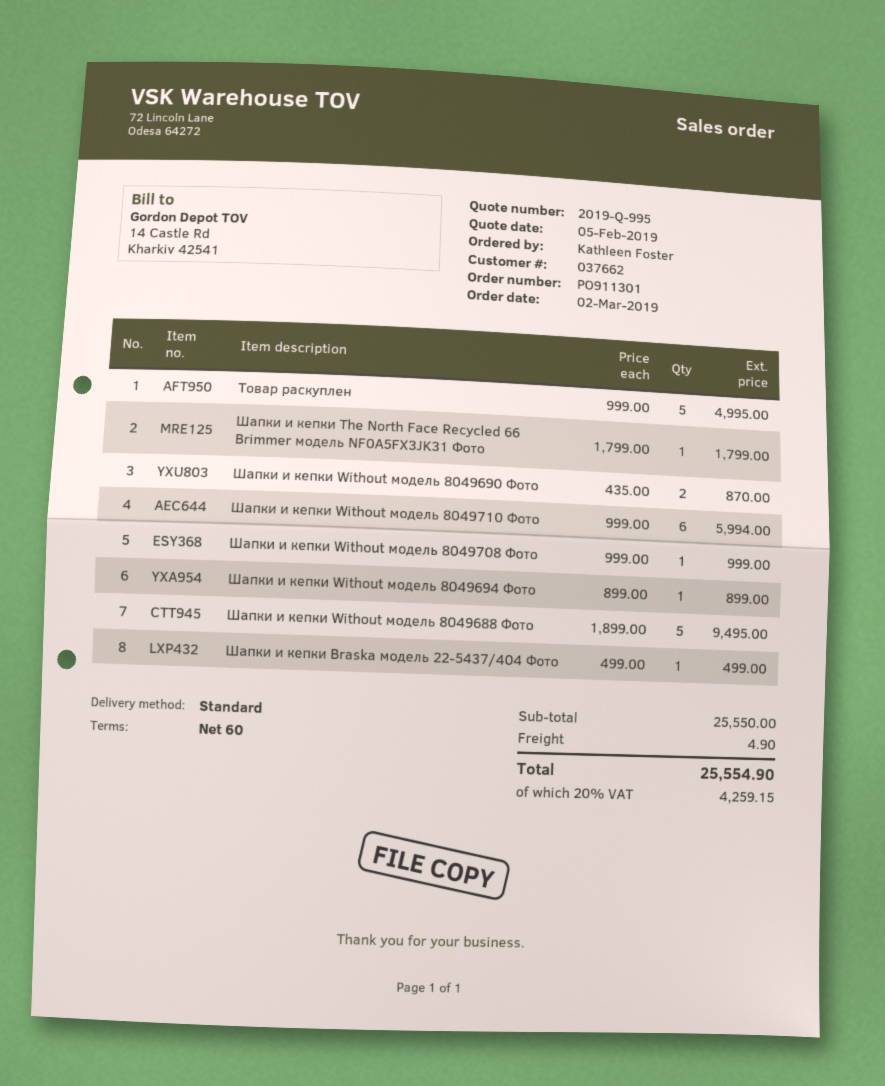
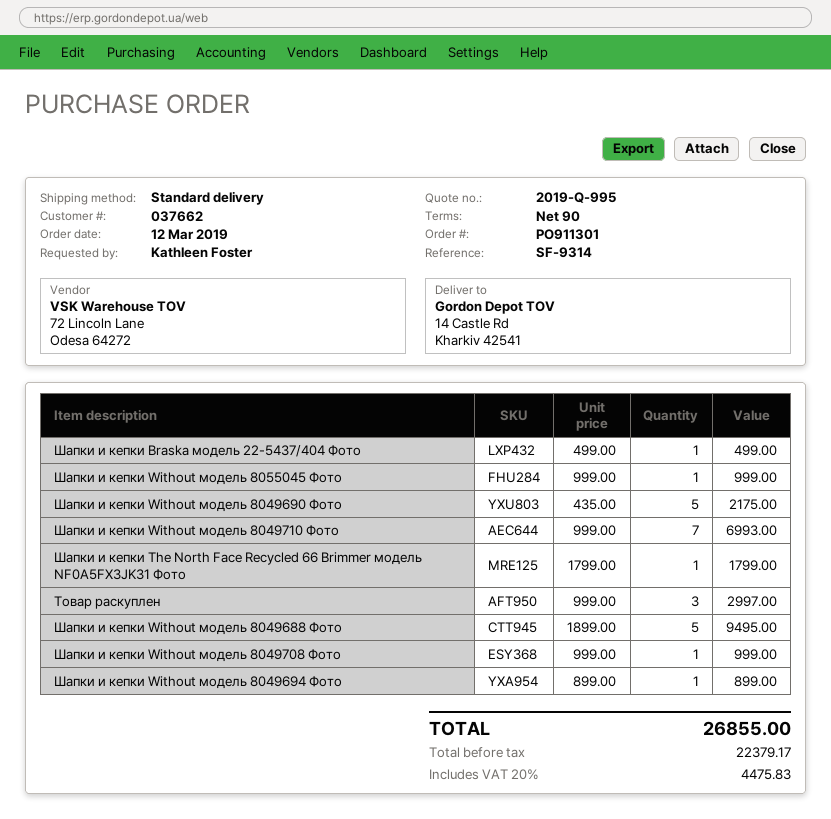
order date: 2019-03-02 -> 2019-03-12
payment terms: 60 days -> 90 days
Товар раскуплен: 5 x 999.00 = 4995.00 -> 3 x 999.00 = 2997.00
Шапки и кепки Without модель 8049690 Фото: 2 x 435.00 = 870.00 -> 5 x 435.00 = 2175.00
Шапки и кепки Without модель 8049710 Фото: 6 x 999.00 = 5994.00 -> 7 x 999.00 = 6993.00
Шапки и кепки Without модель 8055045 Фото: none -> 1 x 999.00 = 999.00
shipping: 4.90 -> none
tax: 20% = 4259.15 -> 20% = 4475.83
total: 25554.90 -> 26855.00

